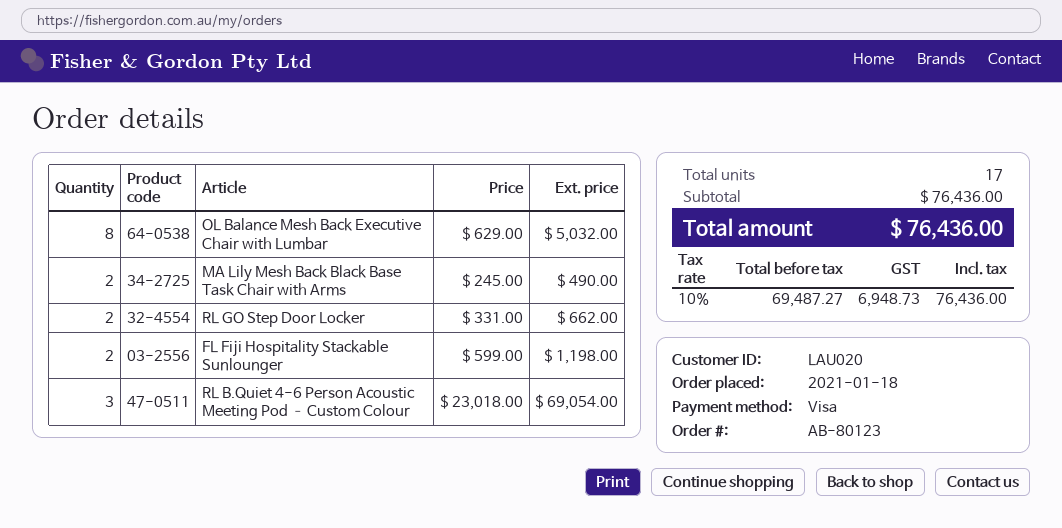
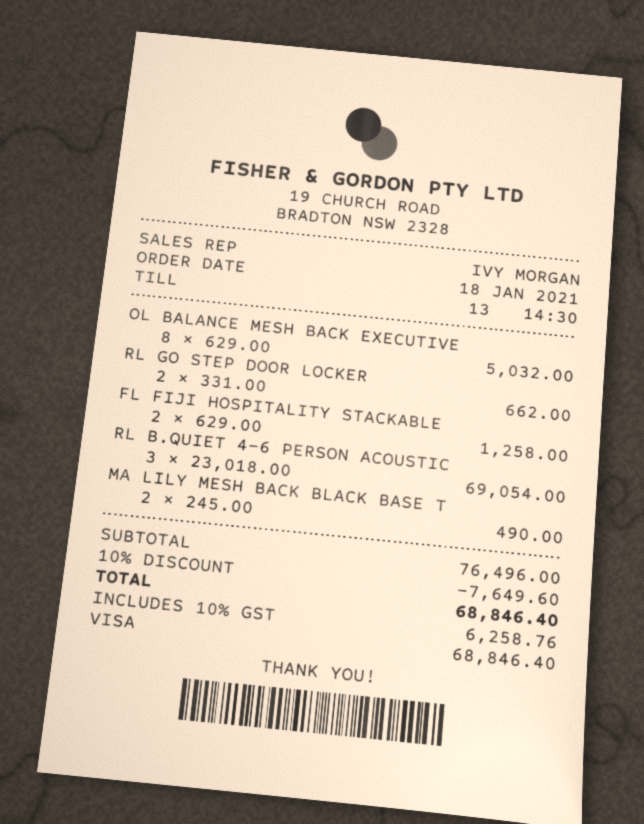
FL Fiji Hospitality Stackable Sunlounger: 2 x 599.00 = 1198.00 -> 2 x 629.00 = 1258.00
subtotal: 76436.00 -> 76496.00
discount: none -> 10% = 7649.60
tax: 10% = 6948.73 -> 10% = 6258.76
total: 76436.00 -> 68846.40

